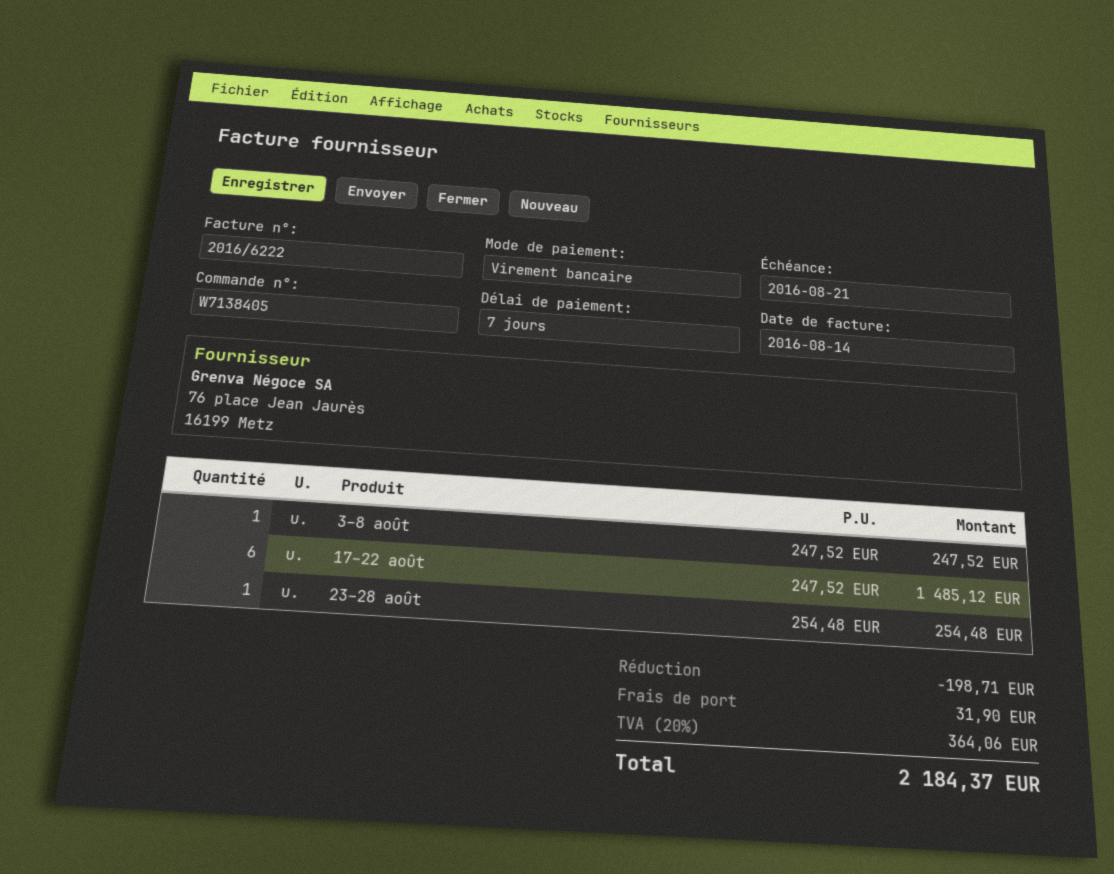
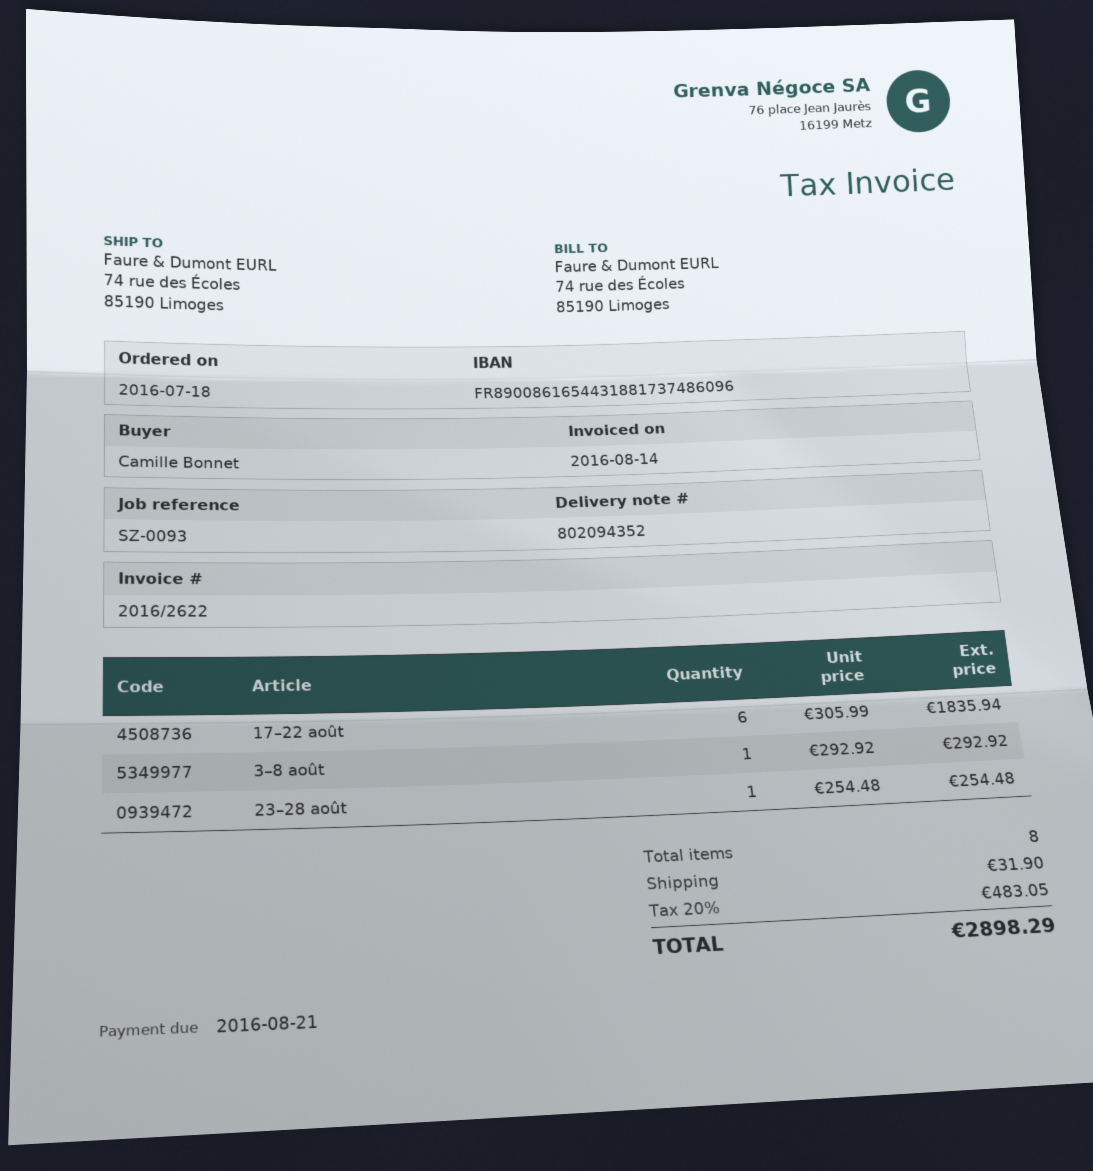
invoice number: 2016/6222 -> 2016/2622
3–8 août: 1 x 247.52 = 247.52 -> 1 x 292.92 = 292.92
17–22 août: 6 x 247.52 = 1485.12 -> 6 x 305.99 = 1835.94
discount: 198.71 -> none
tax: 20% = 364.06 -> 20% = 483.05
total: 2184.37 -> 2898.29

